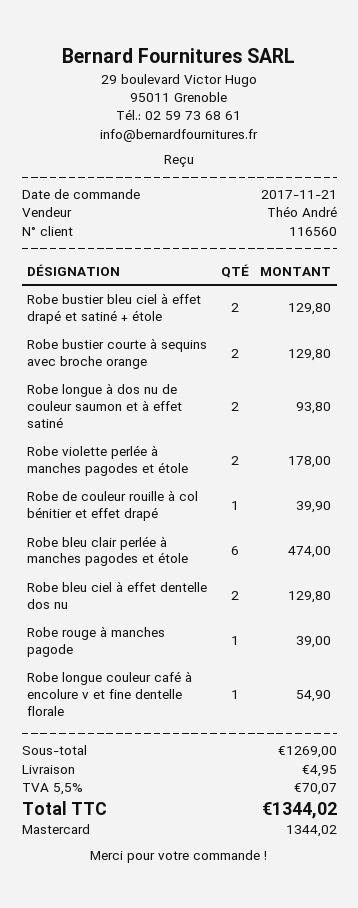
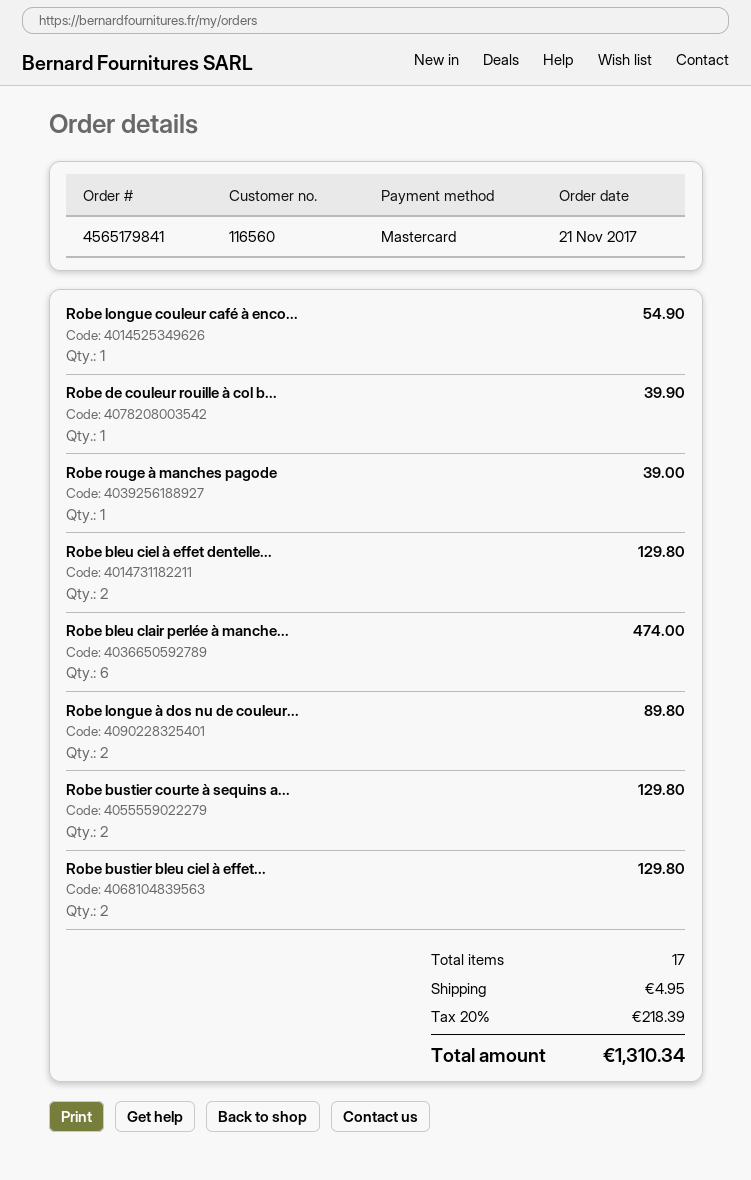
Robe longue à dos nu de couleur saumon et à effet satiné: 2 for 93.80 -> 2 for 89.80
Robe violette perlée à manches pagodes et étole: 2 for 178.00 -> none
tax: 5.5% = 70.07 -> 20% = 218.39
total: 1344.02 -> 1310.34

